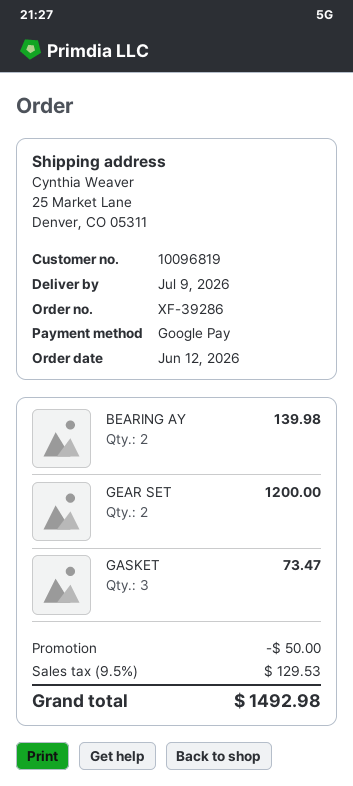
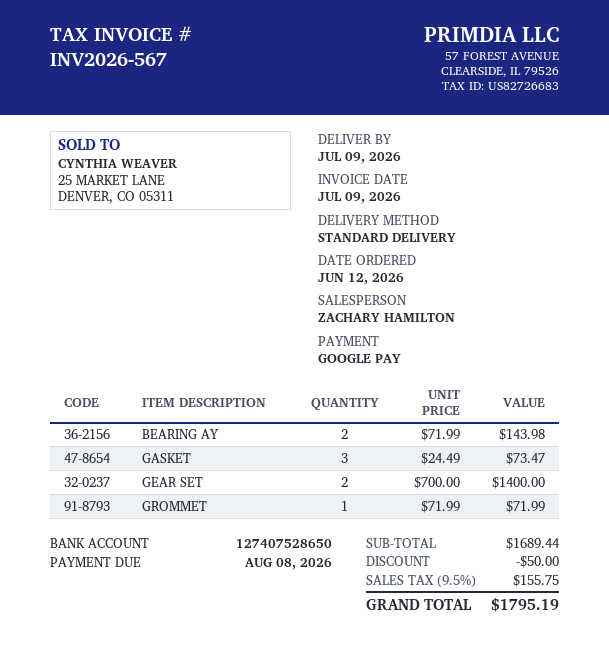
BEARING AY: 2 for 139.98 -> 2 for 143.98
GEAR SET: 2 for 1200.00 -> 2 for 1400.00
GROMMET: none -> 1 for 71.99
tax: 9.5% = 129.53 -> 9.5% = 155.75
total: 1492.98 -> 1795.19

